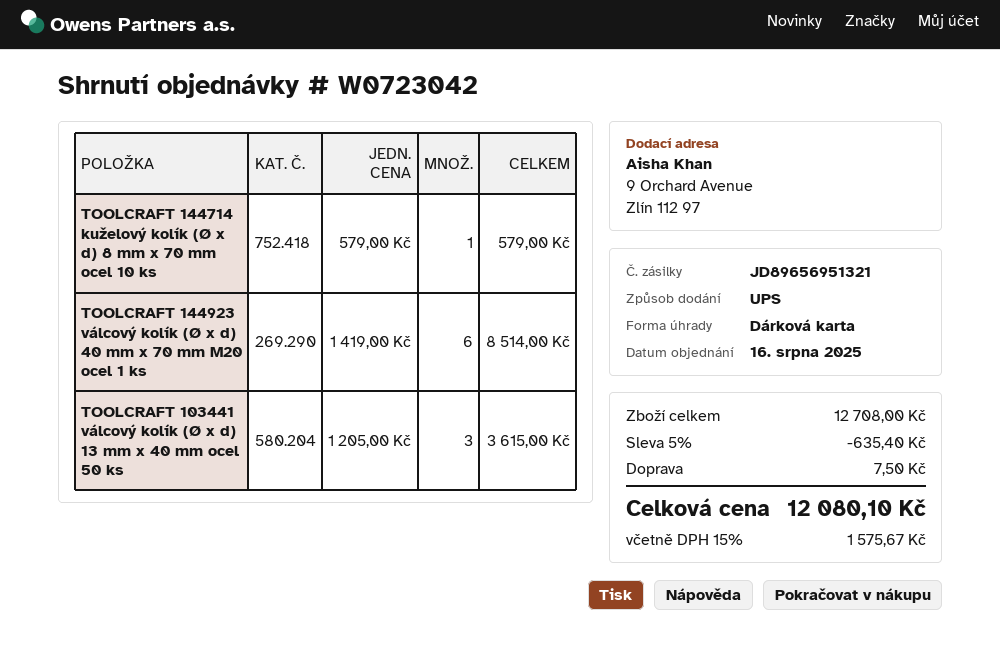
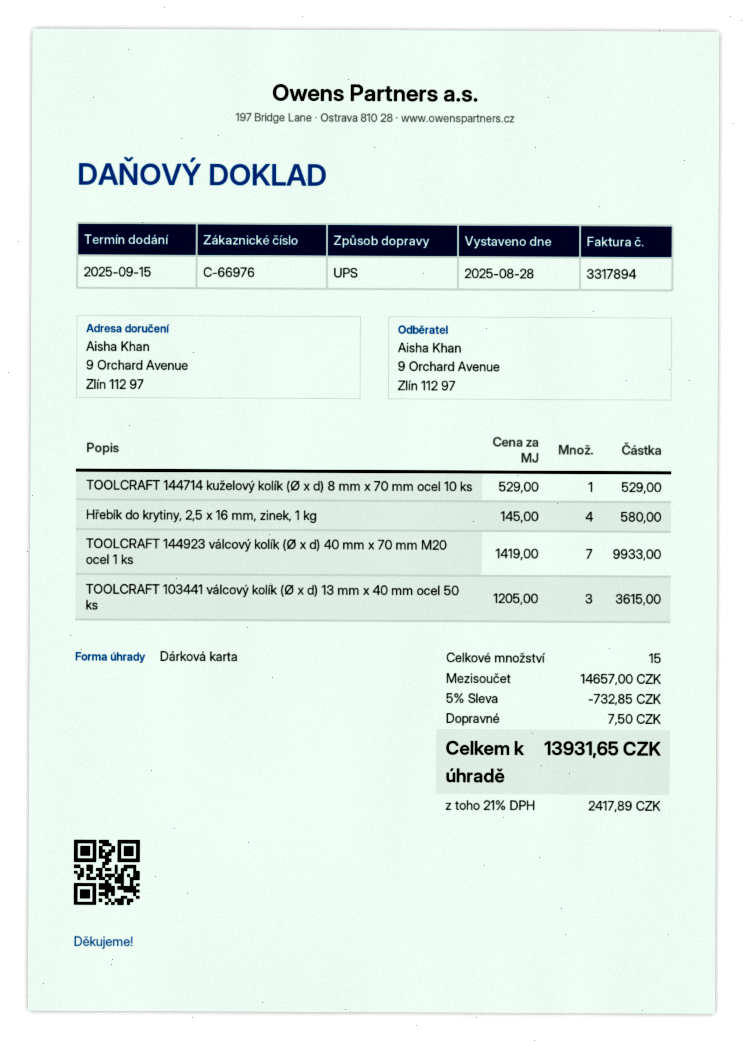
TOOLCRAFT 144714 kuželový kolík (Ø x d) 8 mm x 70 mm ocel 10 ks: 1 x 579.00 = 579.00 -> 1 x 529.00 = 529.00
TOOLCRAFT 144923 válcový kolík (Ø x d) 40 mm x 70 mm M20 ocel 1 ks: 6 x 1419.00 = 8514.00 -> 7 x 1419.00 = 9933.00
Hřebík do krytiny, 2,5 x 16 mm, zinek, 1 kg: none -> 4 x 145.00 = 580.00
subtotal: 12708.00 -> 14657.00
discount: 5% = 635.40 -> 5% = 732.85
tax: 15% = 1575.67 -> 21% = 2417.89
total: 12080.10 -> 13931.65

